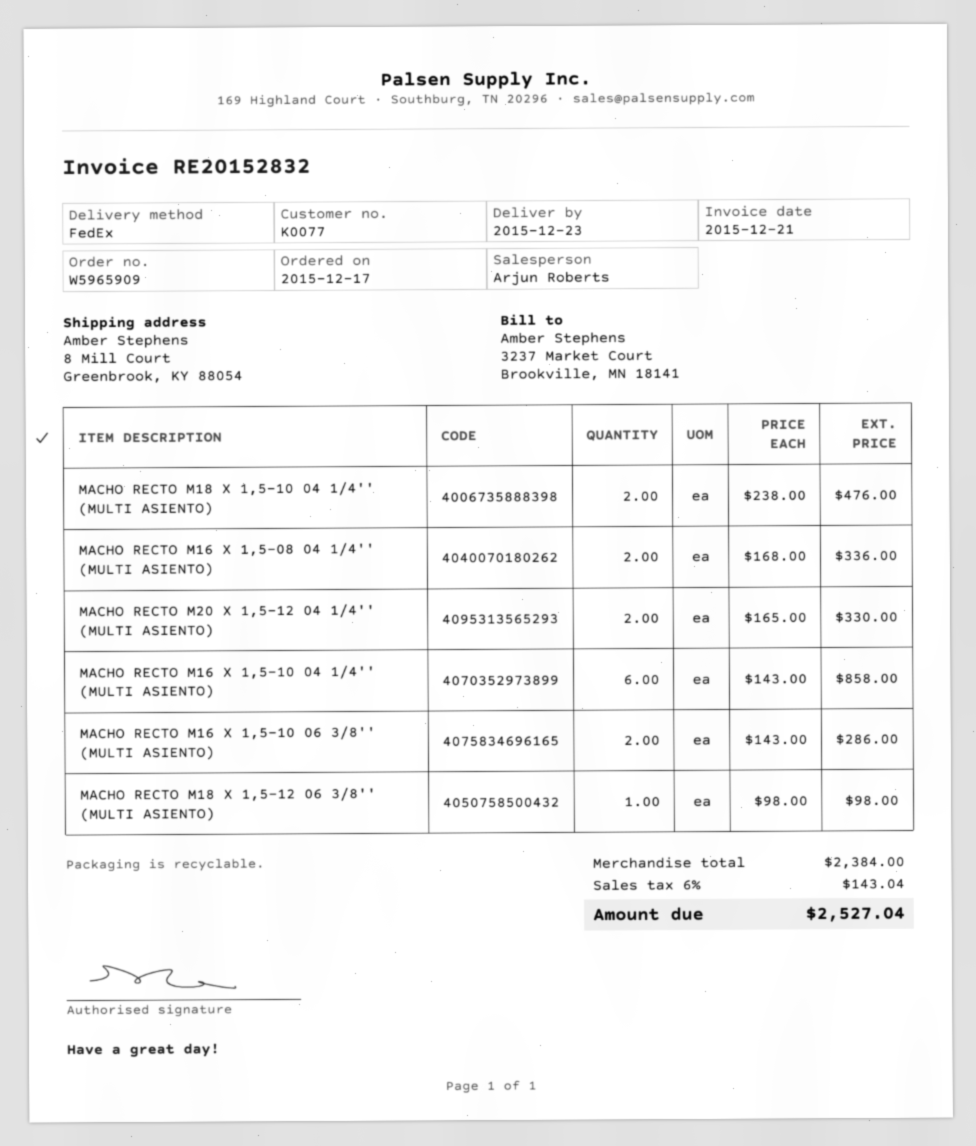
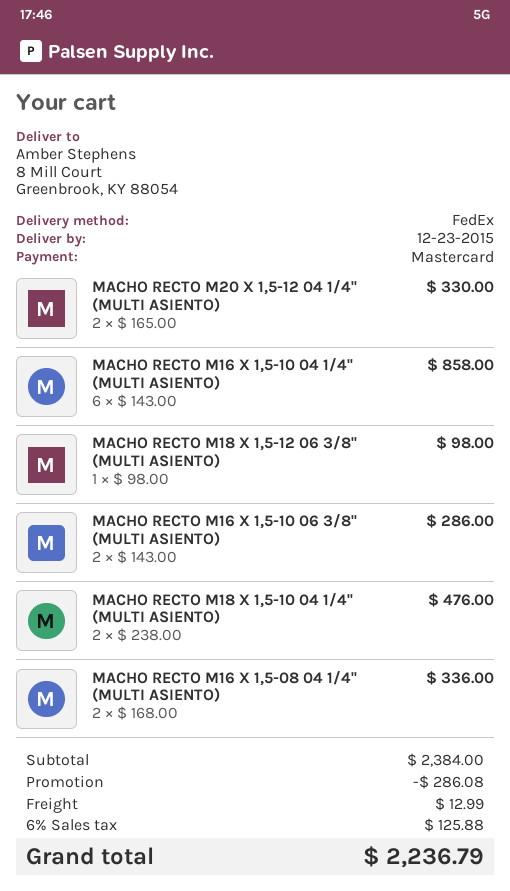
discount: none -> 286.08
shipping: none -> 12.99
tax: 6% = 143.04 -> 6% = 125.88
total: 2527.04 -> 2236.79

